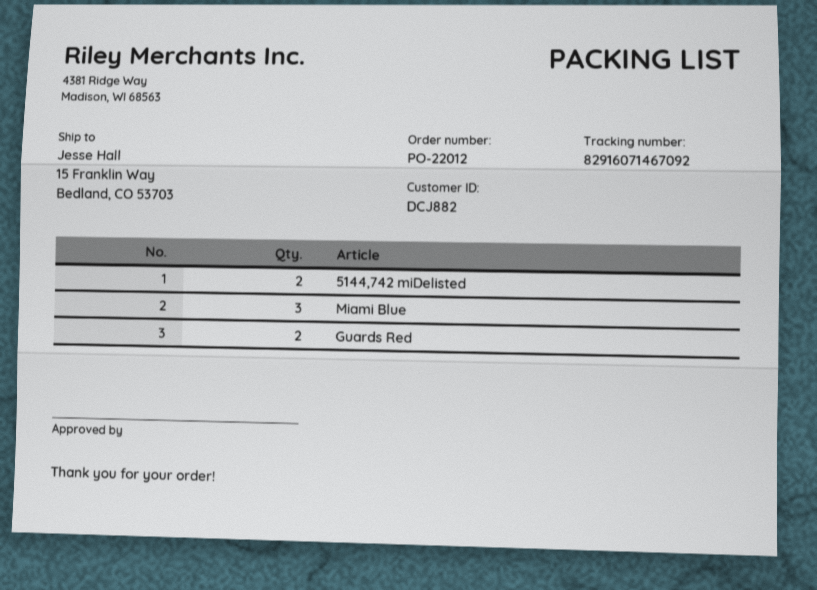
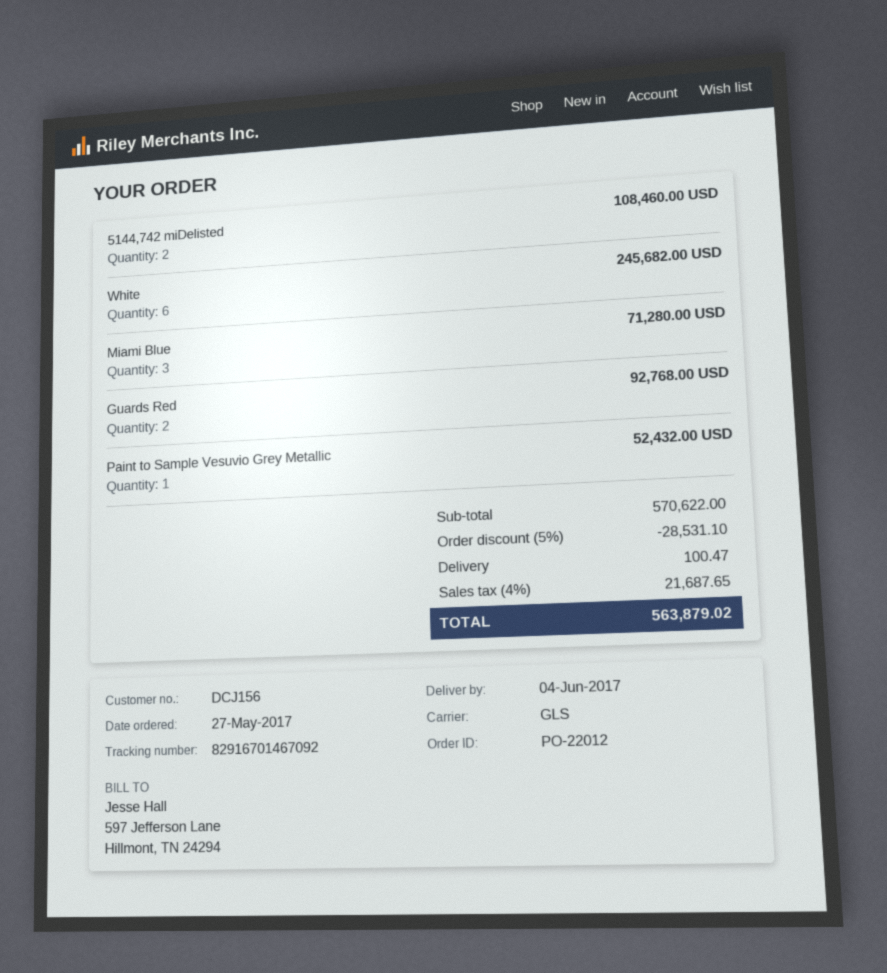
customer number: DCJ882 -> DCJ156
tracking number: 82916071467092 -> 82916701467092
White: none -> 6
Paint to Sample Vesuvio Grey Metallic: none -> 1

